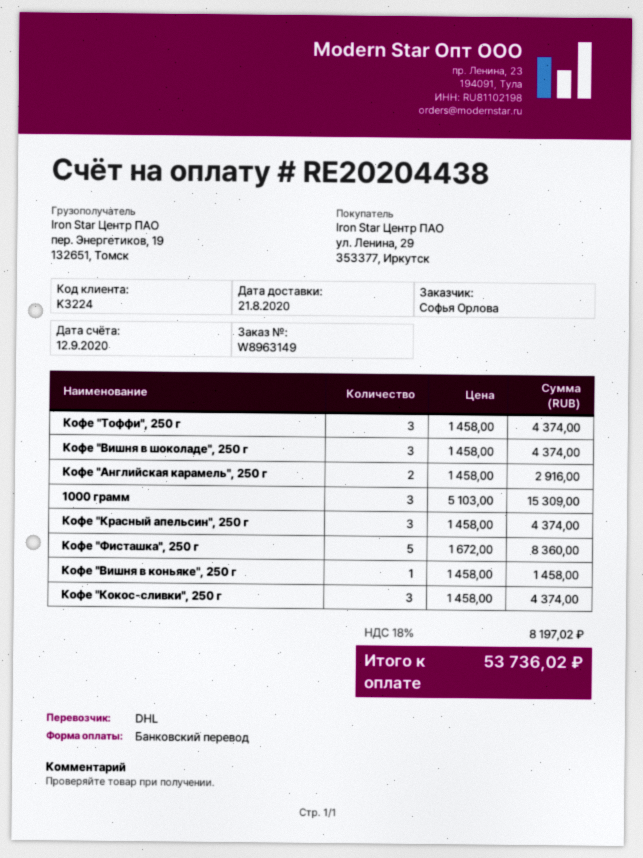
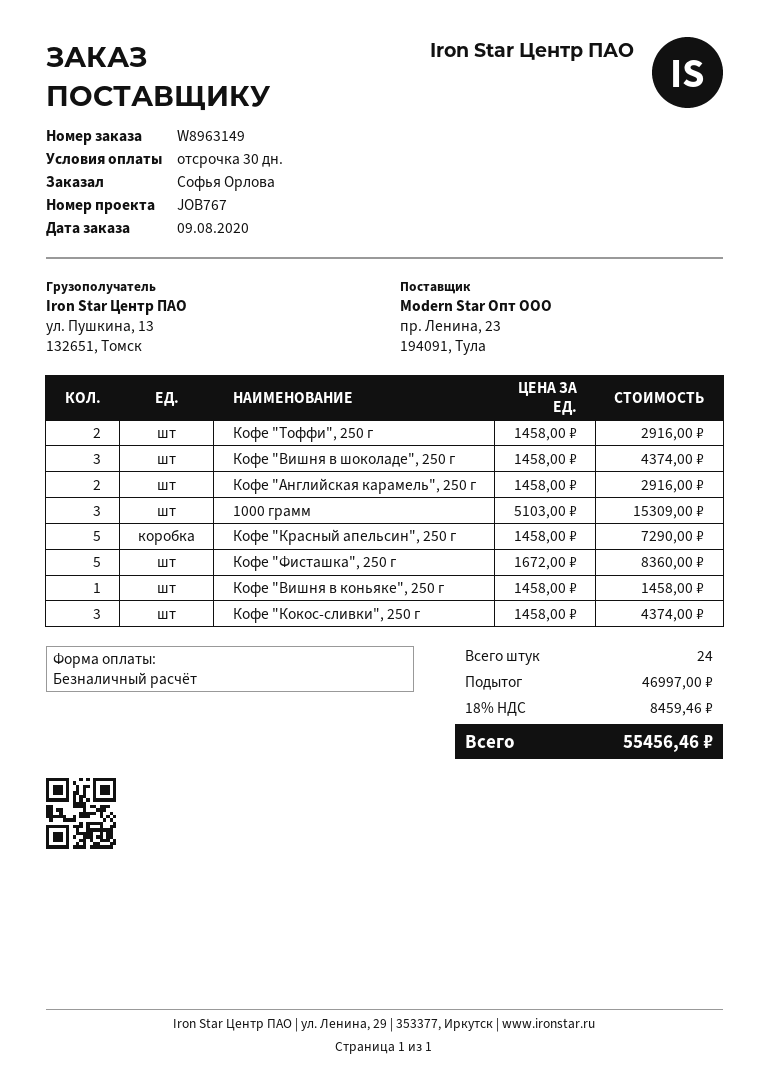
ship to: пер. Энергетиков, 19, 132651, Томск -> ул. Пушкина, 13, 132651, Томск
Кофе "Тоффи", 250 г: 3 x 1458.00 = 4374.00 -> 2 x 1458.00 = 2916.00
Кофе "Красный апельсин", 250 г: 3 x 1458.00 = 4374.00 -> 5 x 1458.00 = 7290.00
tax: 18% = 8197.02 -> 18% = 8459.46
total: 53736.02 -> 55456.46

